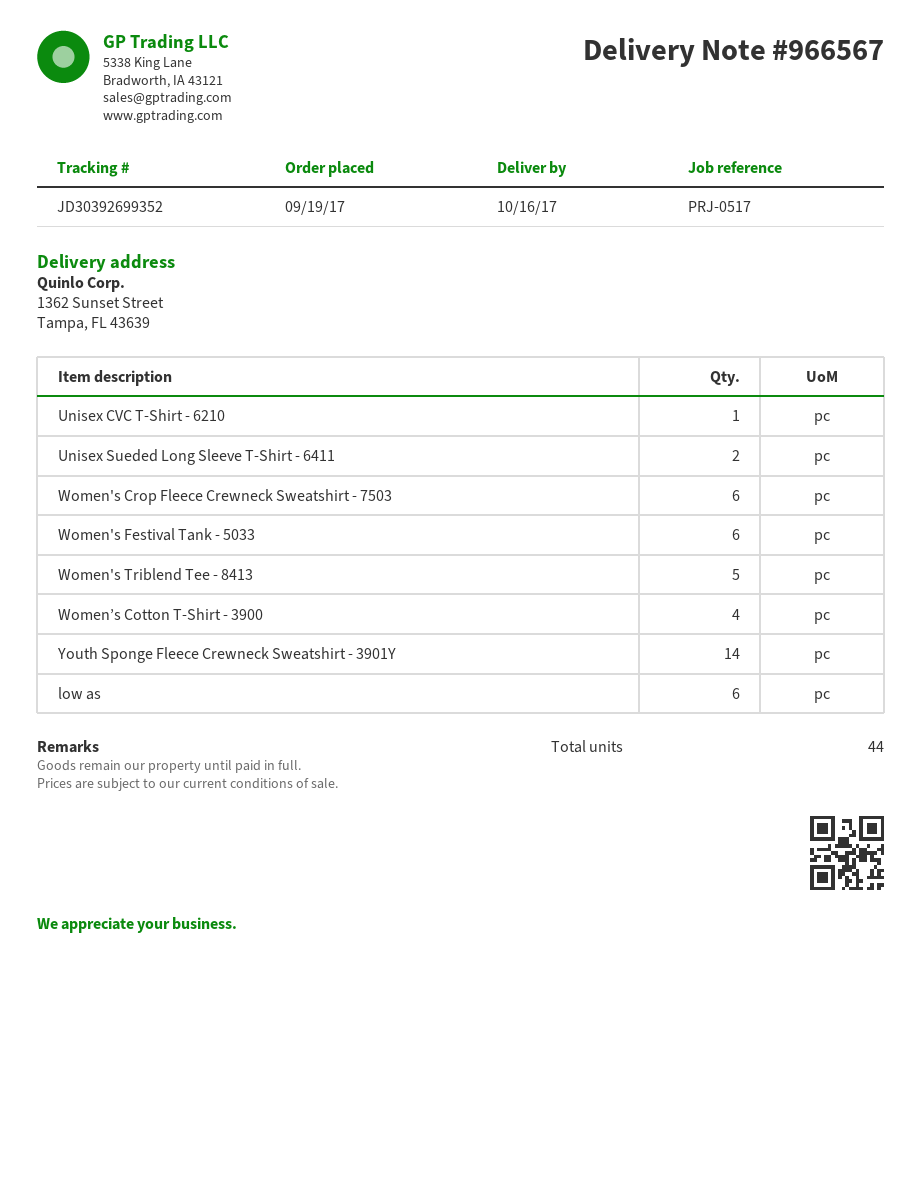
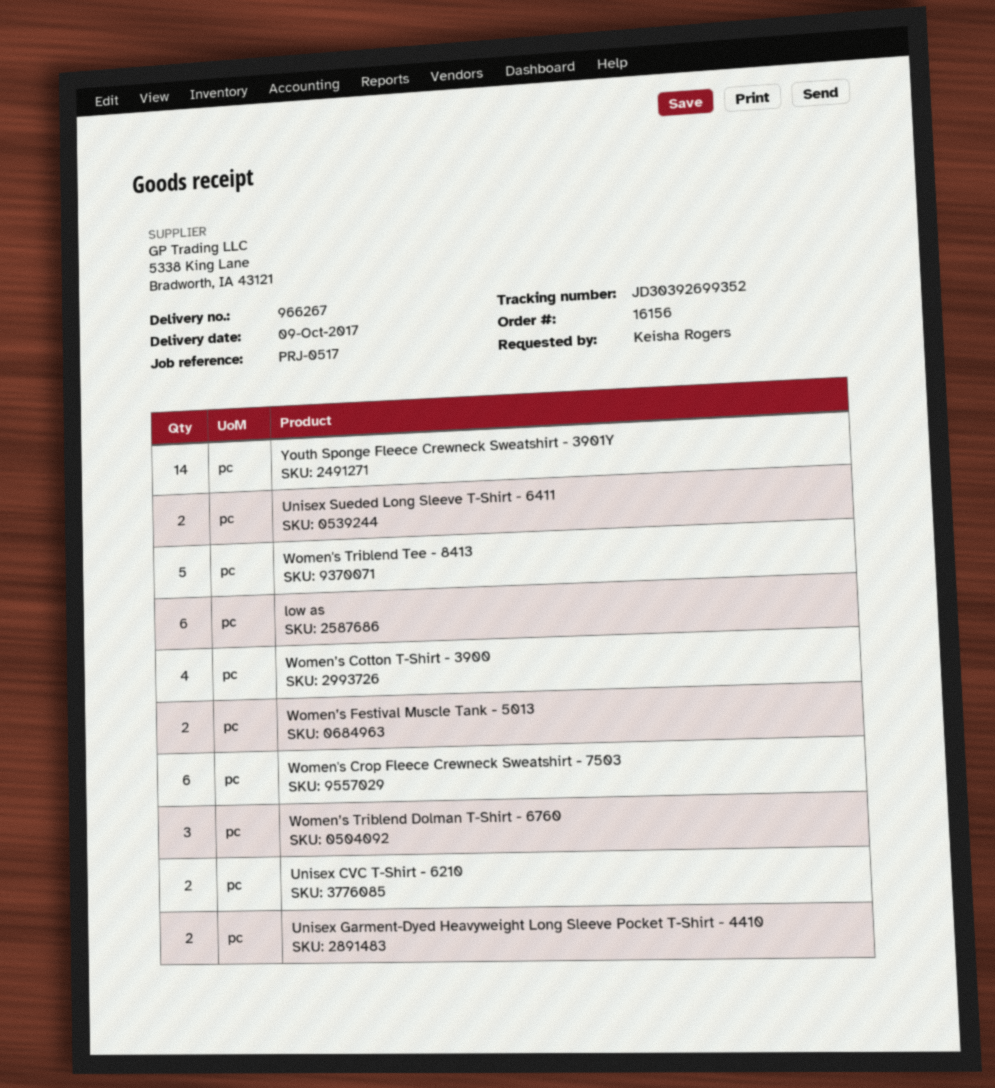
delivery note number: 966567 -> 966267
delivery date: 2017-10-16 -> 2017-10-09
Unisex CVC T-Shirt - 6210: 1 -> 2
Women's Festival Tank - 5033: 6 -> none
Women’s Festival Muscle Tank - 5013: none -> 2
Women’s Triblend Dolman T-Shirt - 6760: none -> 3
Unisex Garment-Dyed Heavyweight Long Sleeve Pocket T-Shirt - 4410: none -> 2

